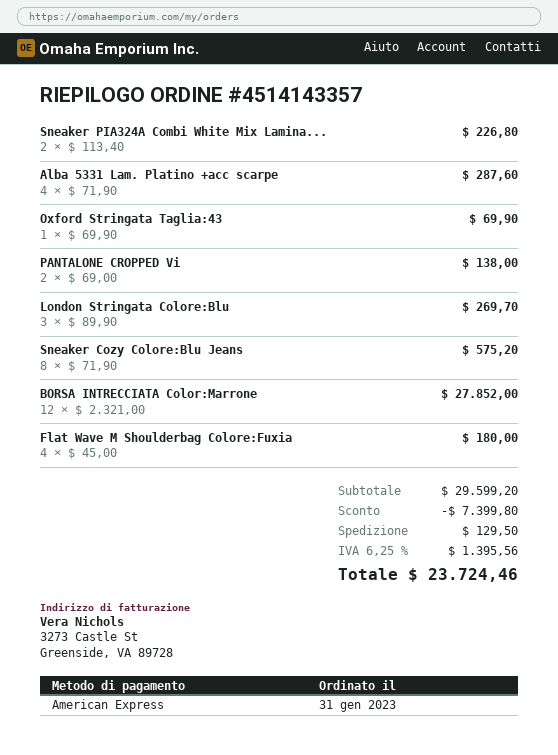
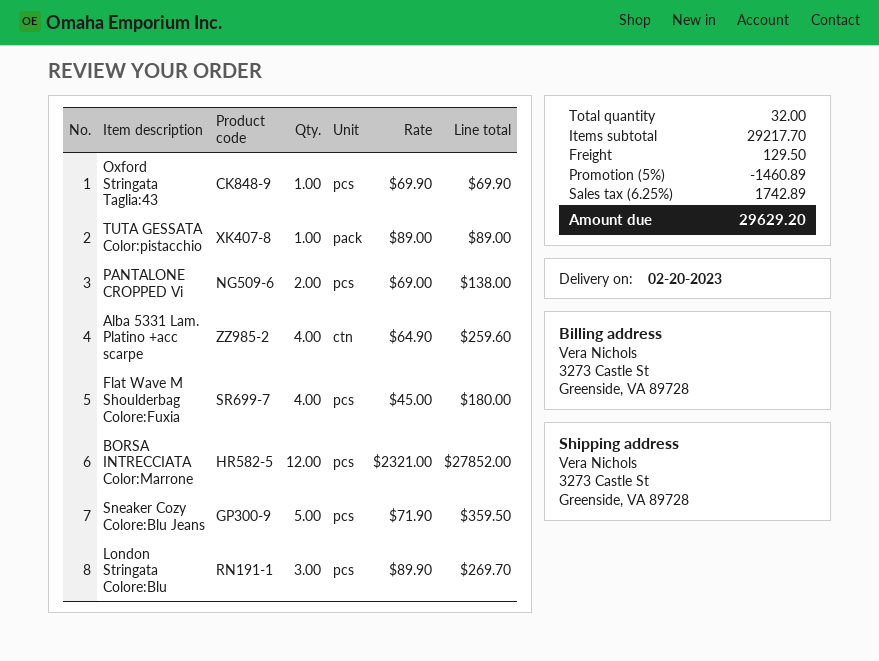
Sneaker PIA324A Combi White Mix Lamina...: 2 x 113.40 = 226.80 -> none
Alba 5331 Lam. Platino +acc scarpe: 4 x 71.90 = 287.60 -> 4 x 64.90 = 259.60
Sneaker Cozy Colore:Blu Jeans: 8 x 71.90 = 575.20 -> 5 x 71.90 = 359.50
TUTA GESSATA Color:pistacchio: none -> 1 x 89.00 = 89.00
subtotal: 29599.20 -> 29217.70
discount: 7399.80 -> 1460.89
tax: 6.25% = 1395.56 -> 6.25% = 1742.89
total: 23724.46 -> 29629.20

